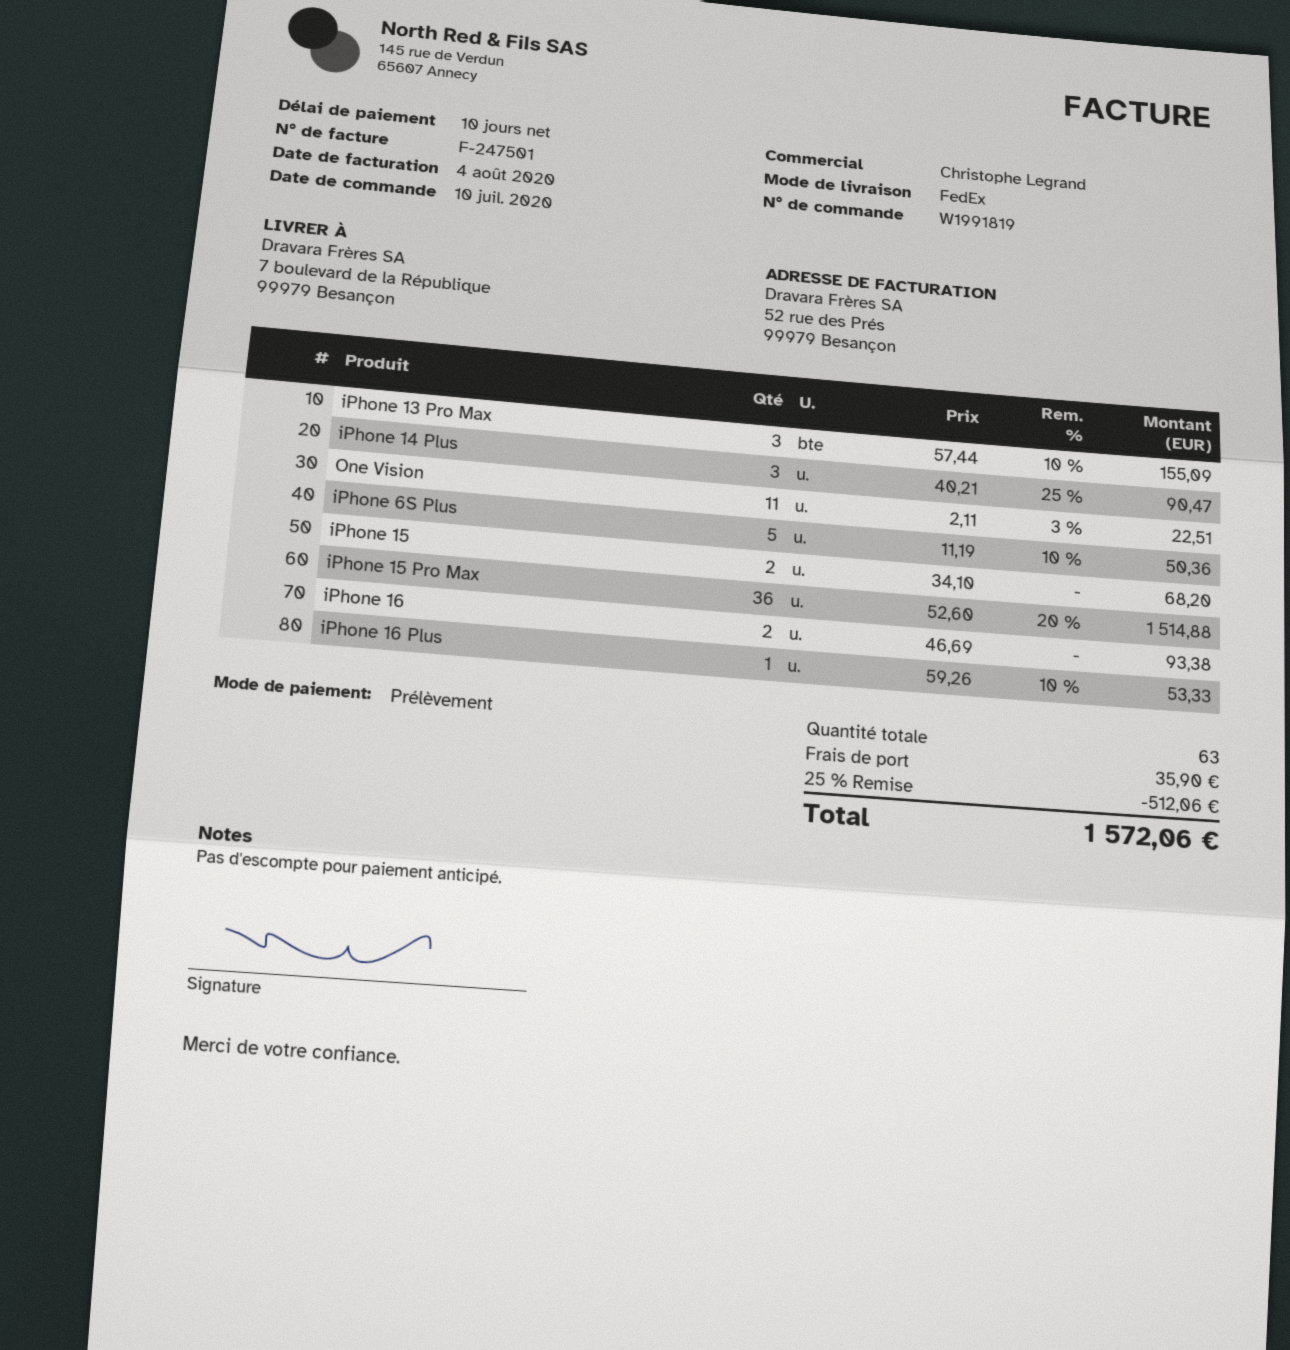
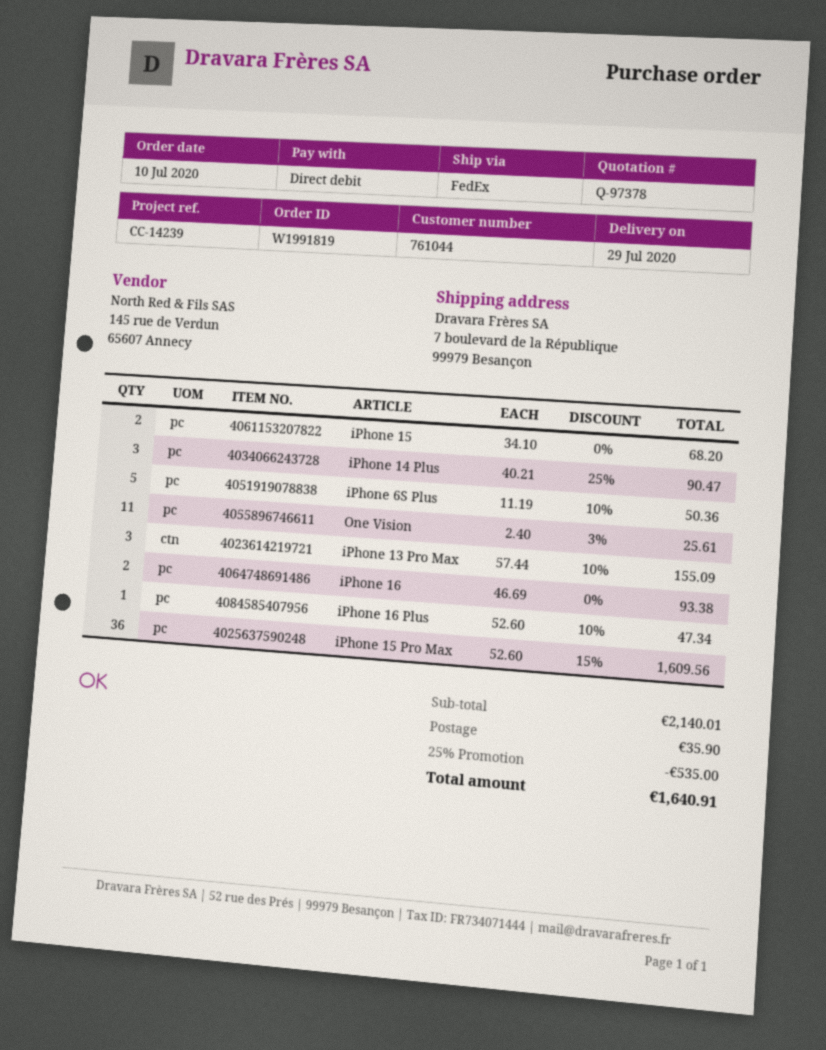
One Vision: 11 x 2.11 - 3% = 22.51 -> 11 x 2.40 - 3% = 25.61
iPhone 15 Pro Max: 36 x 52.60 - 20% = 1514.88 -> 36 x 52.60 - 15% = 1609.56
iPhone 16 Plus: 1 x 59.26 - 10% = 53.33 -> 1 x 52.60 - 10% = 47.34
discount: 25% = 512.06 -> 25% = 535.00
total: 1572.06 -> 1640.91

